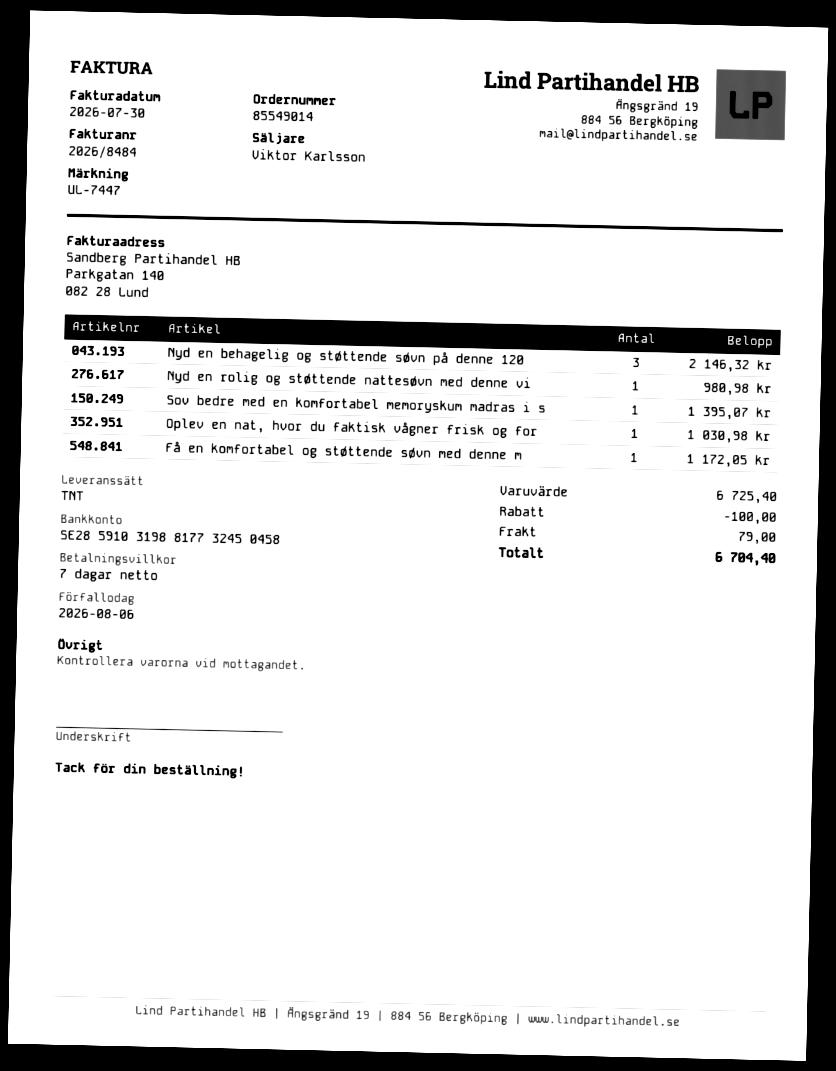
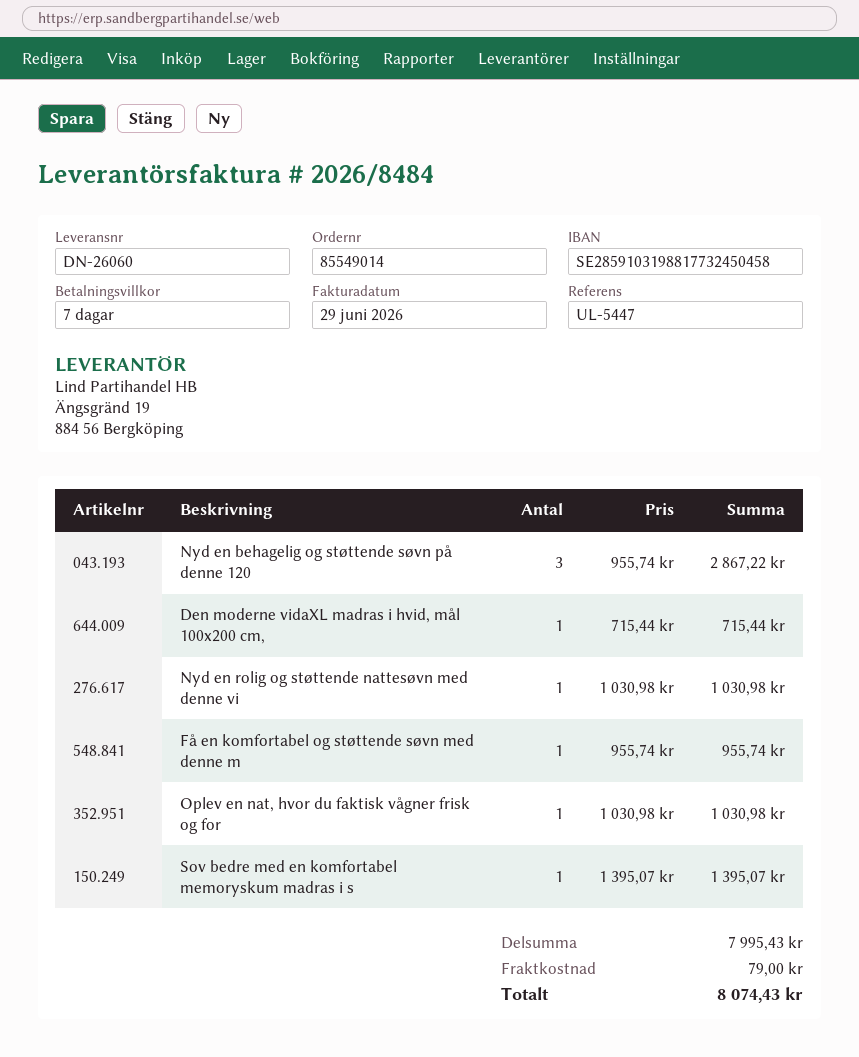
invoice date: 2026-07-30 -> 2026-06-29
reference: UL-7447 -> UL-5447
Nyd en behagelig og støttende søvn på denne 120: 3 for 2146.32 -> 3 for 2867.22
Nyd en rolig og støttende nattesøvn med denne vi: 1 for 980.98 -> 1 for 1030.98
Få en komfortabel og støttende søvn med denne m: 1 for 1172.05 -> 1 for 955.74
Den moderne vidaXL madras i hvid, mål 100x200 cm,: none -> 1 for 715.44
subtotal: 6725.40 -> 7995.43
discount: 100.00 -> none
total: 6704.40 -> 8074.43

